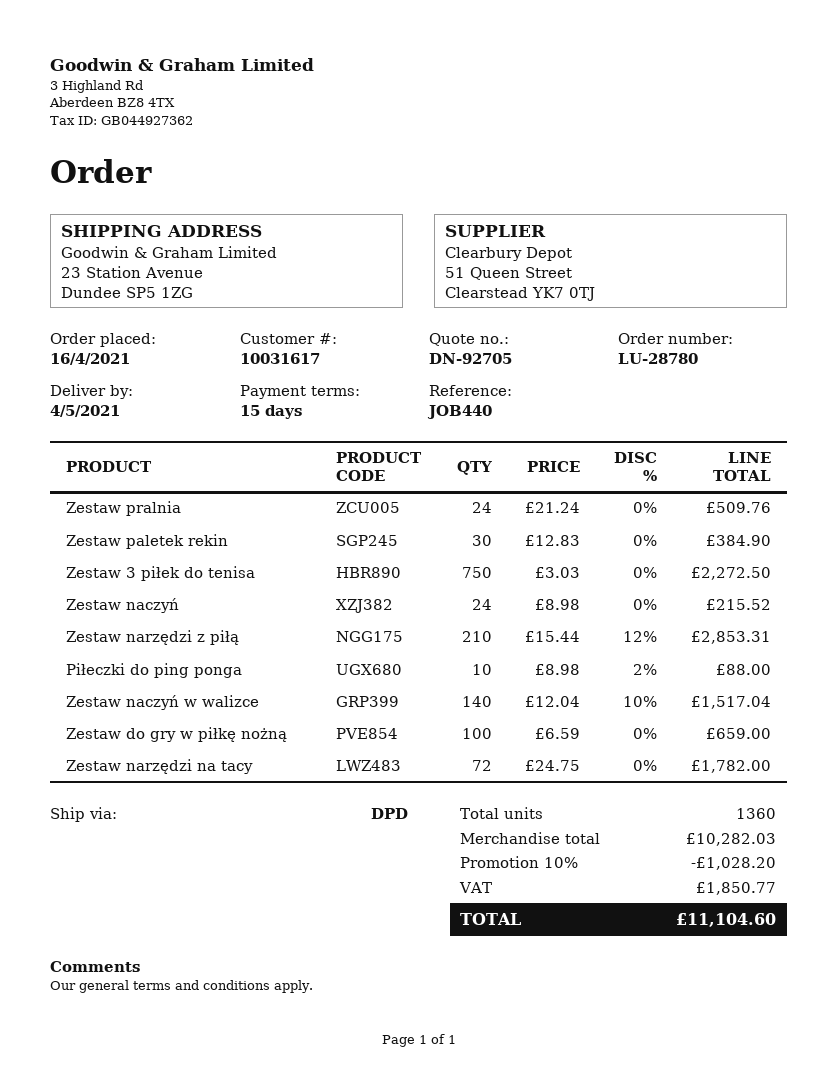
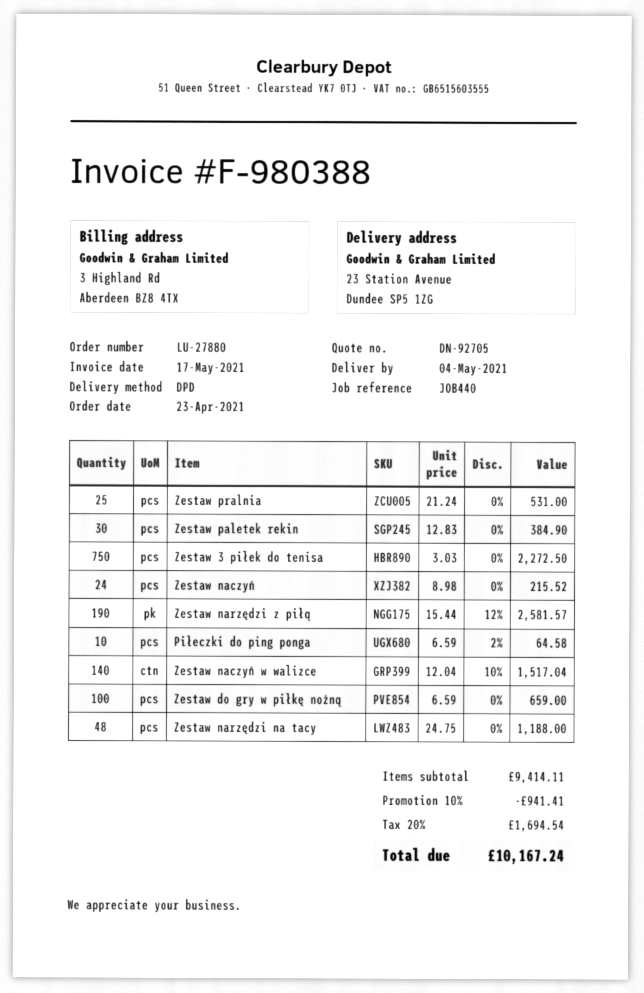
order number: LU-28780 -> LU-27880
order date: 2021-04-16 -> 2021-04-23
Zestaw pralnia: 24 x 21.24 = 509.76 -> 25 x 21.24 = 531.00
Zestaw narzędzi z piłą: 210 x 15.44 - 12% = 2853.31 -> 190 x 15.44 - 12% = 2581.57
Piłeczki do ping ponga: 10 x 8.98 - 2% = 88.00 -> 10 x 6.59 - 2% = 64.58
Zestaw narzędzi na tacy: 72 x 24.75 = 1782.00 -> 48 x 24.75 = 1188.00
subtotal: 10282.03 -> 9414.11
discount: 10% = 1028.20 -> 10% = 941.41
tax: 1850.77 -> 1694.54
total: 11104.60 -> 10167.24

